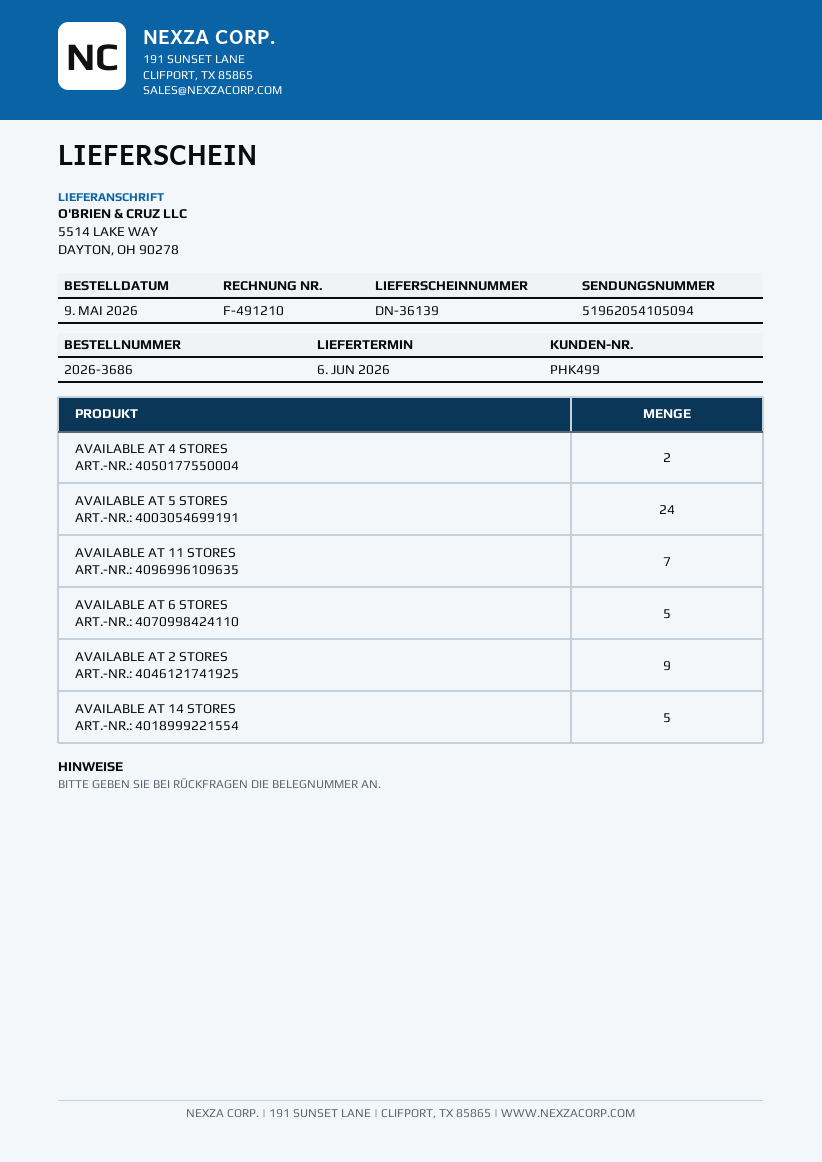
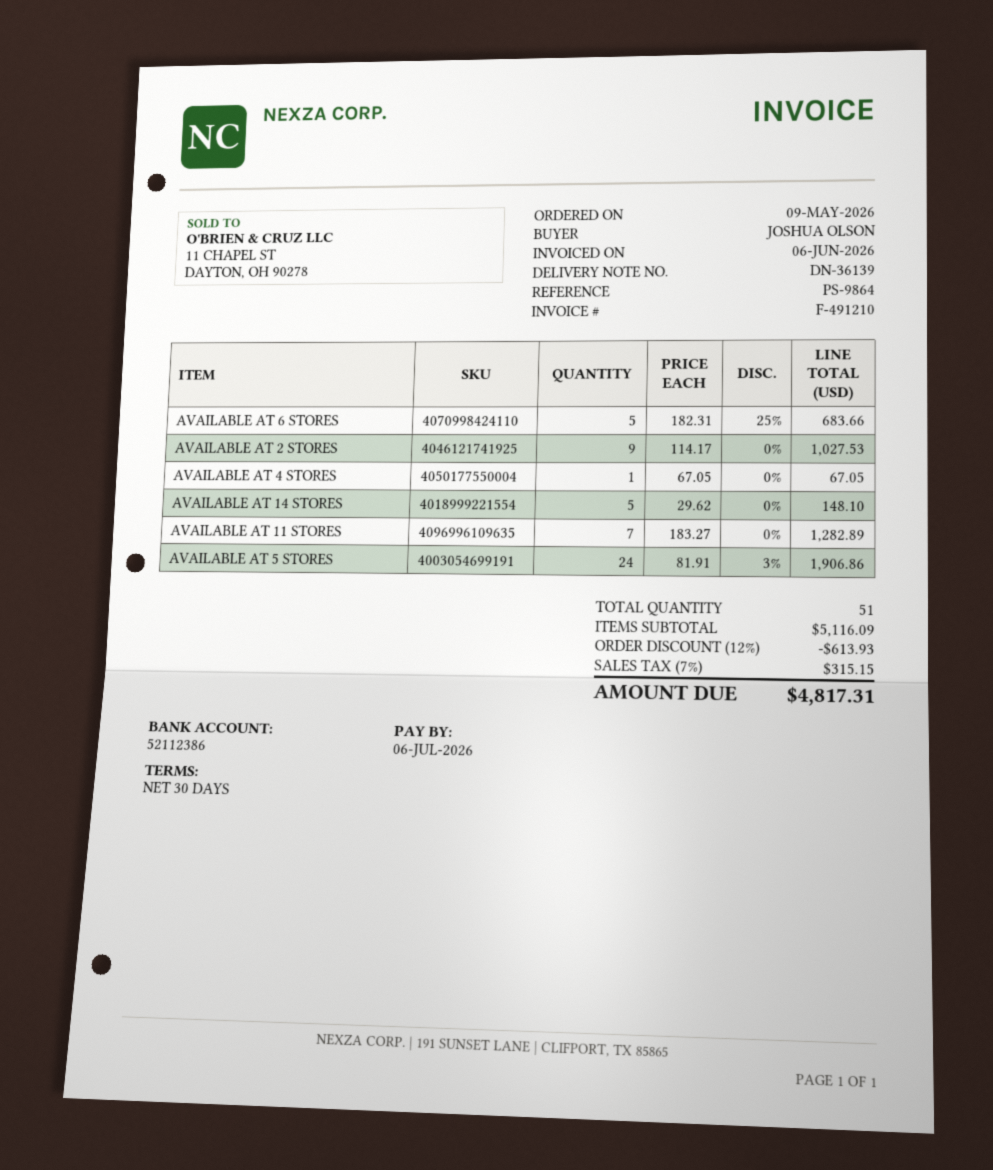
AVAILABLE AT 4 STORES: 2 -> 1

